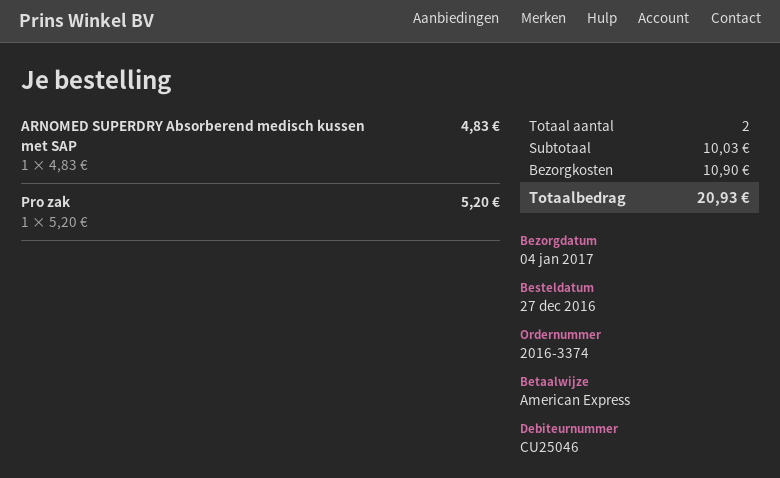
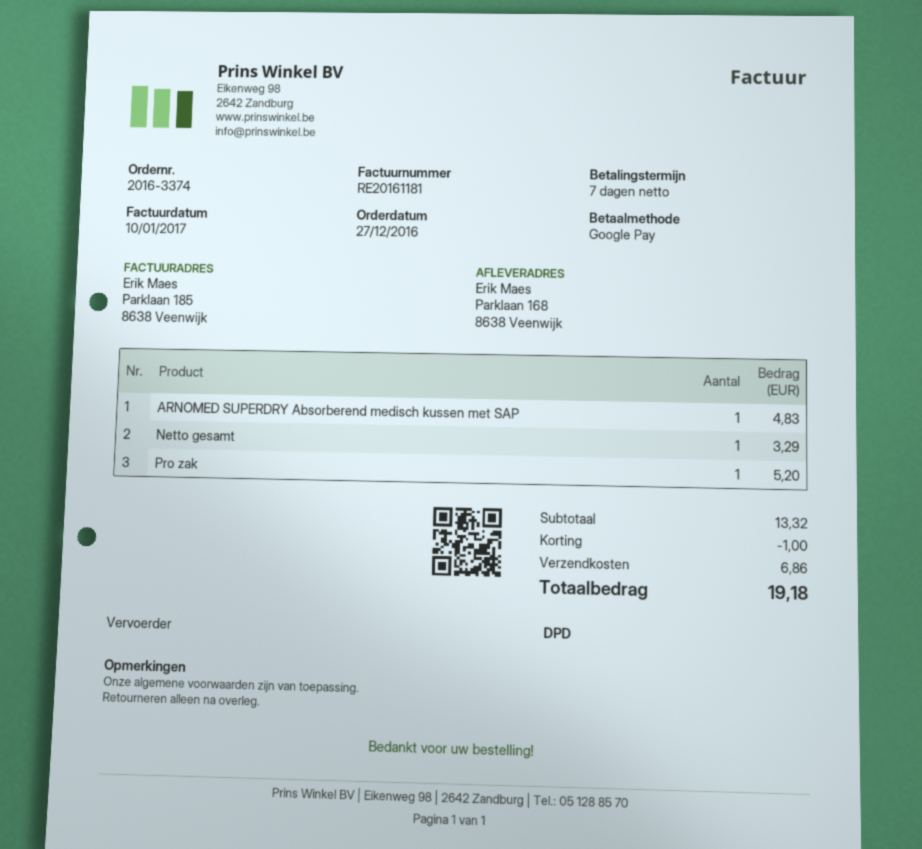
payment method: American Express -> Google Pay
Netto gesamt: none -> 1 for 3.29
subtotal: 10.03 -> 13.32
discount: none -> 1.00
shipping: 10.90 -> 6.86
total: 20.93 -> 19.18

